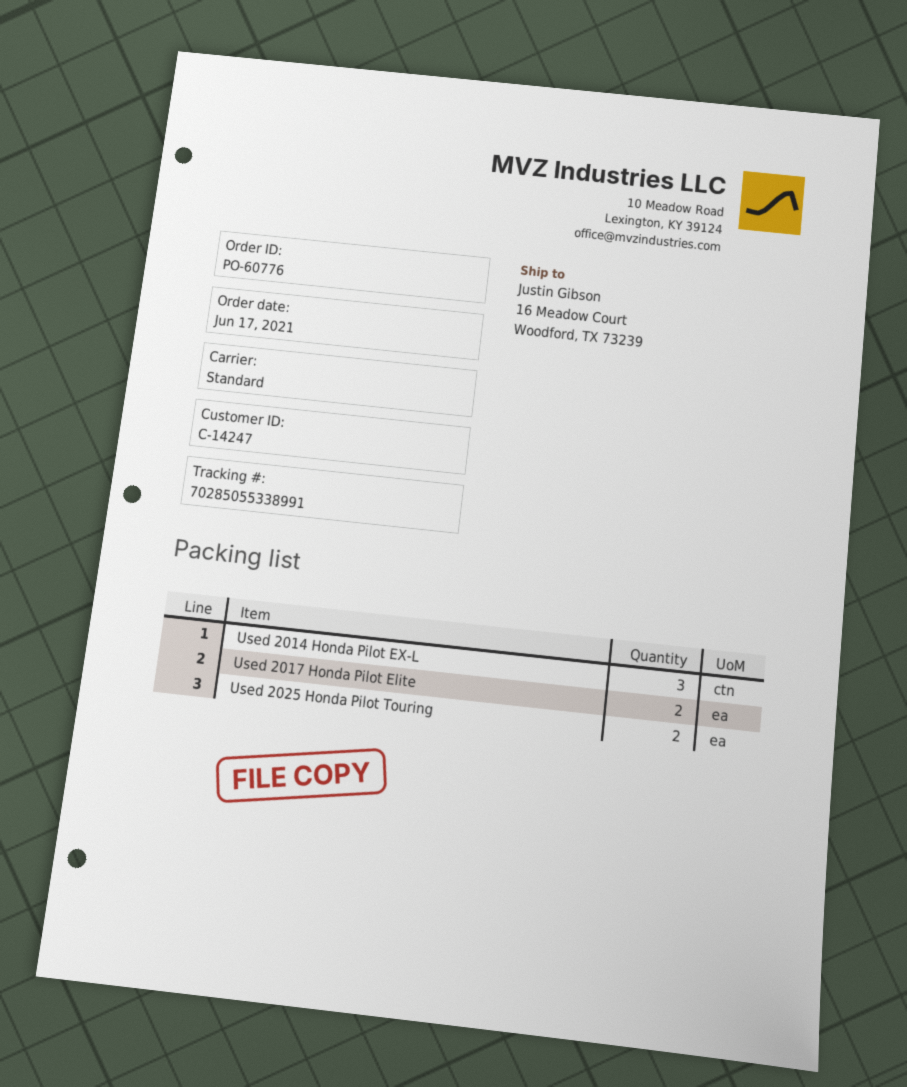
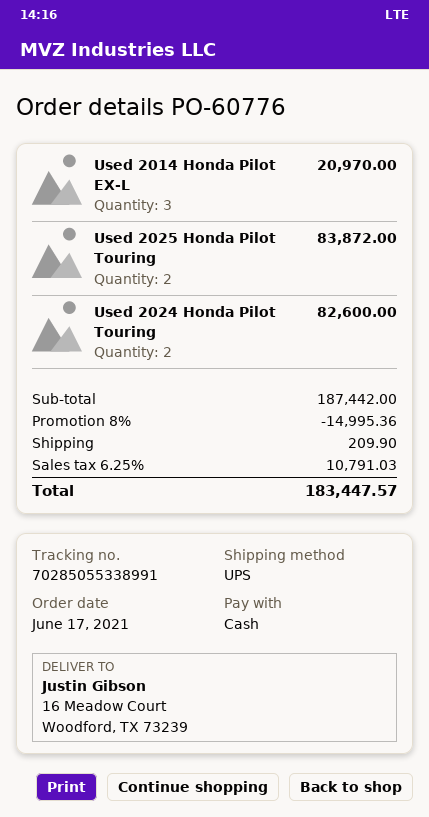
shipping method: standard -> UPS
Used 2017 Honda Pilot Elite: 2 -> none
Used 2024 Honda Pilot Touring: none -> 2

